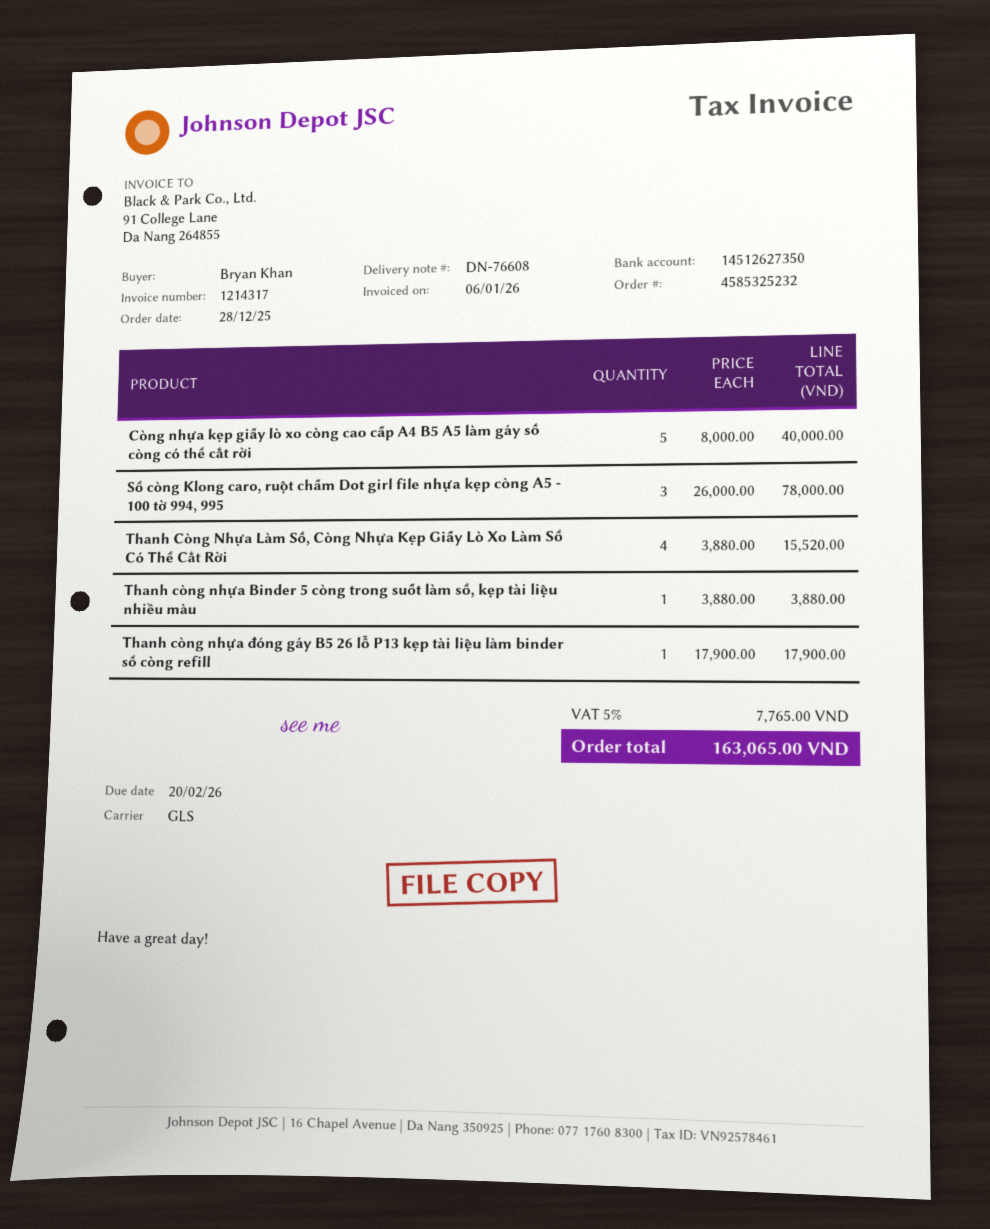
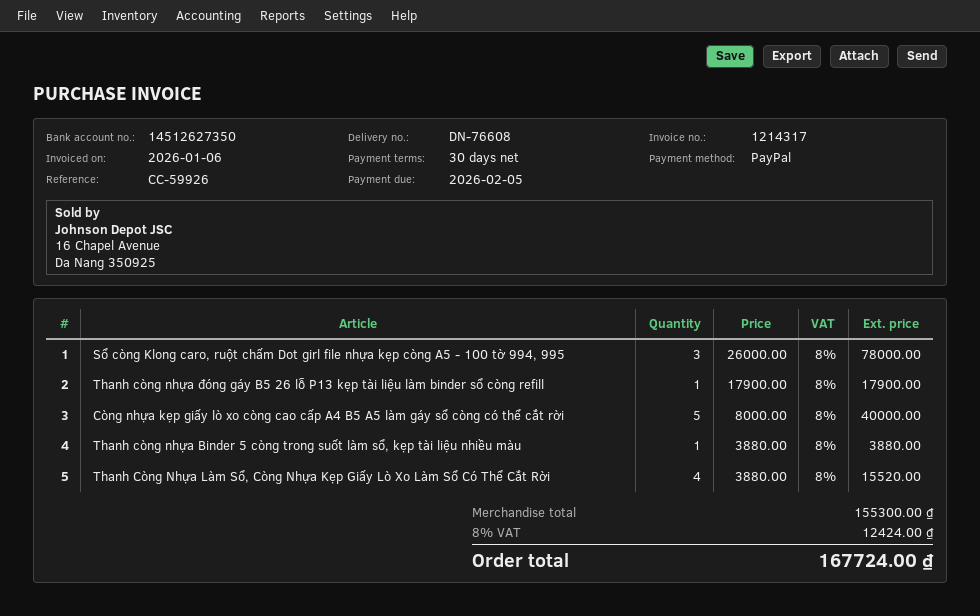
due date: 2026-02-20 -> 2026-02-05
tax: 5% = 7765.00 -> 8% = 12424.00
total: 163065.00 -> 167724.00

